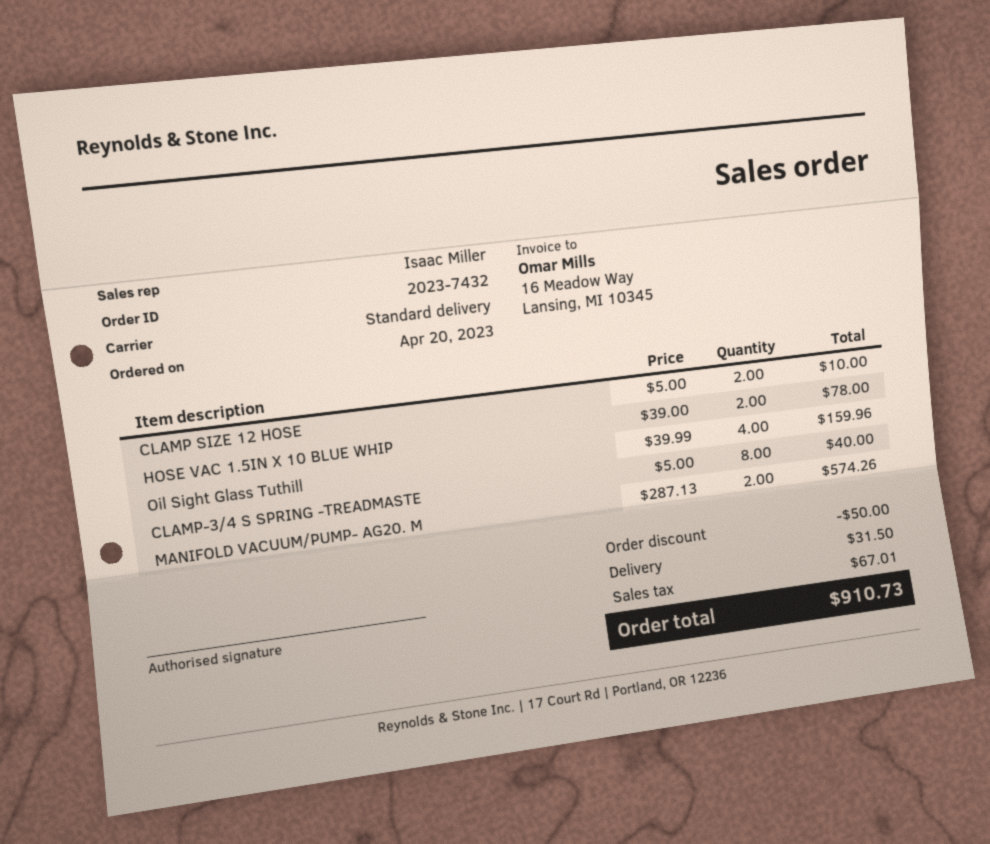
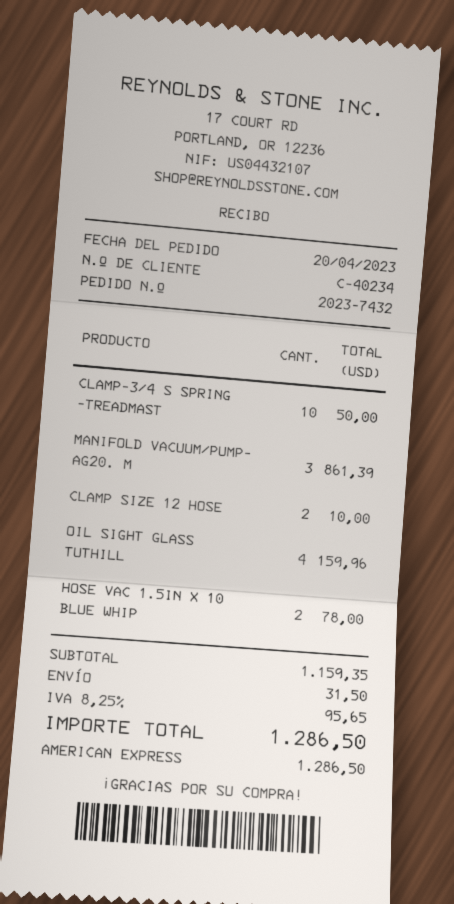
CLAMP-3/4 S SPRING -TREADMASTE: 8 for 40.00 -> 10 for 50.00
MANIFOLD VACUUM/PUMP- AG20. M: 2 for 574.26 -> 3 for 861.39
discount: 50.00 -> none
tax: 67.01 -> 95.65
total: 910.73 -> 1286.50

